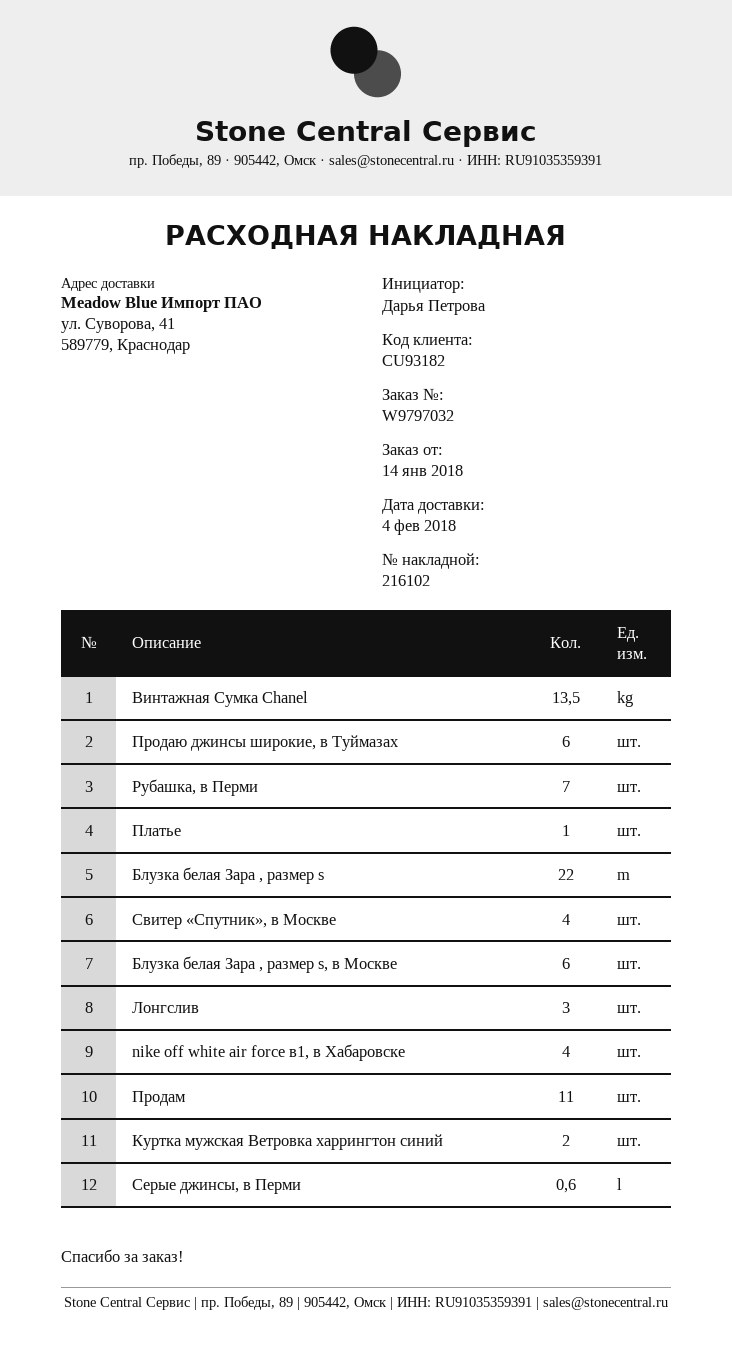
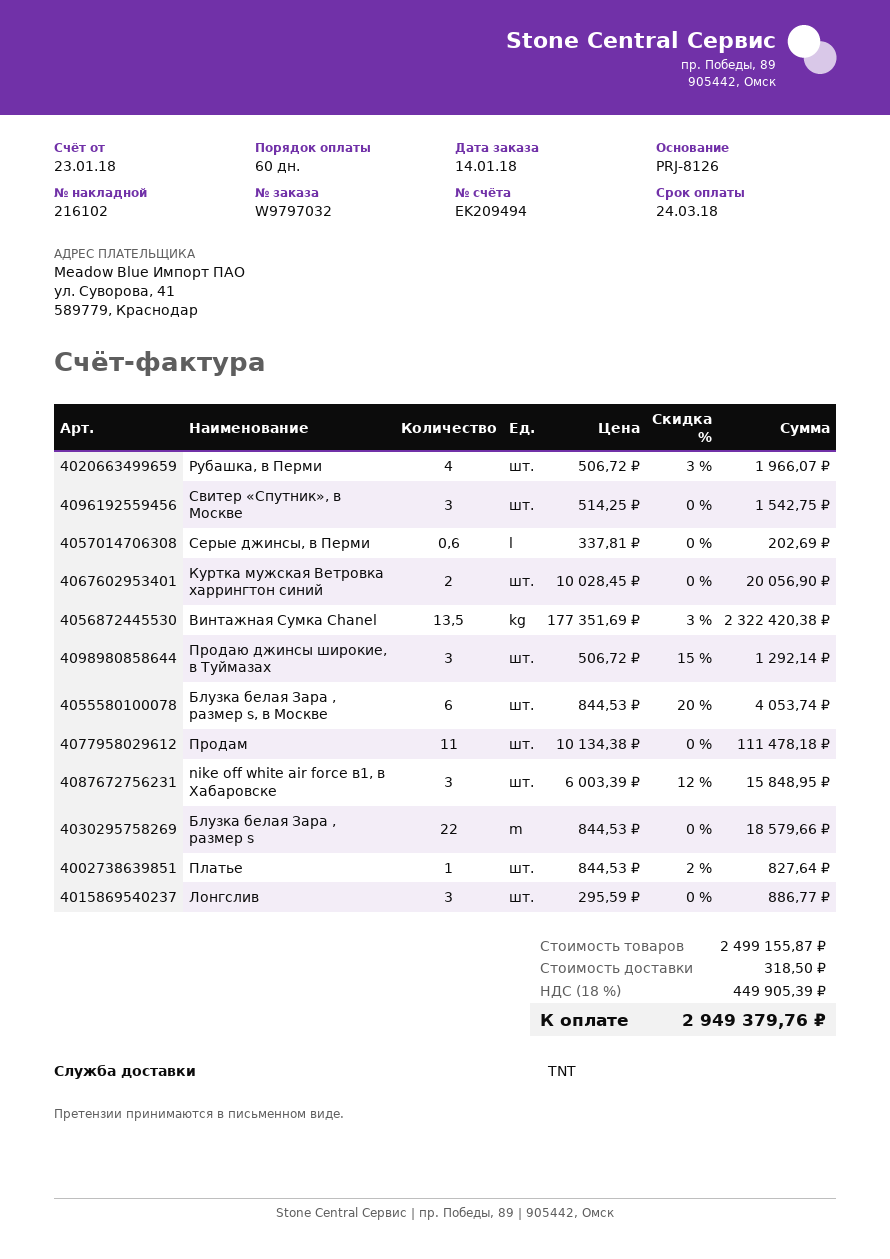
Продаю джинсы широкие, в Туймазах: 6 -> 3
Рубашка, в Перми: 7 -> 4
Свитер «Спутник», в Москве: 4 -> 3
nike off white air force в1, в Хабаровске: 4 -> 3

